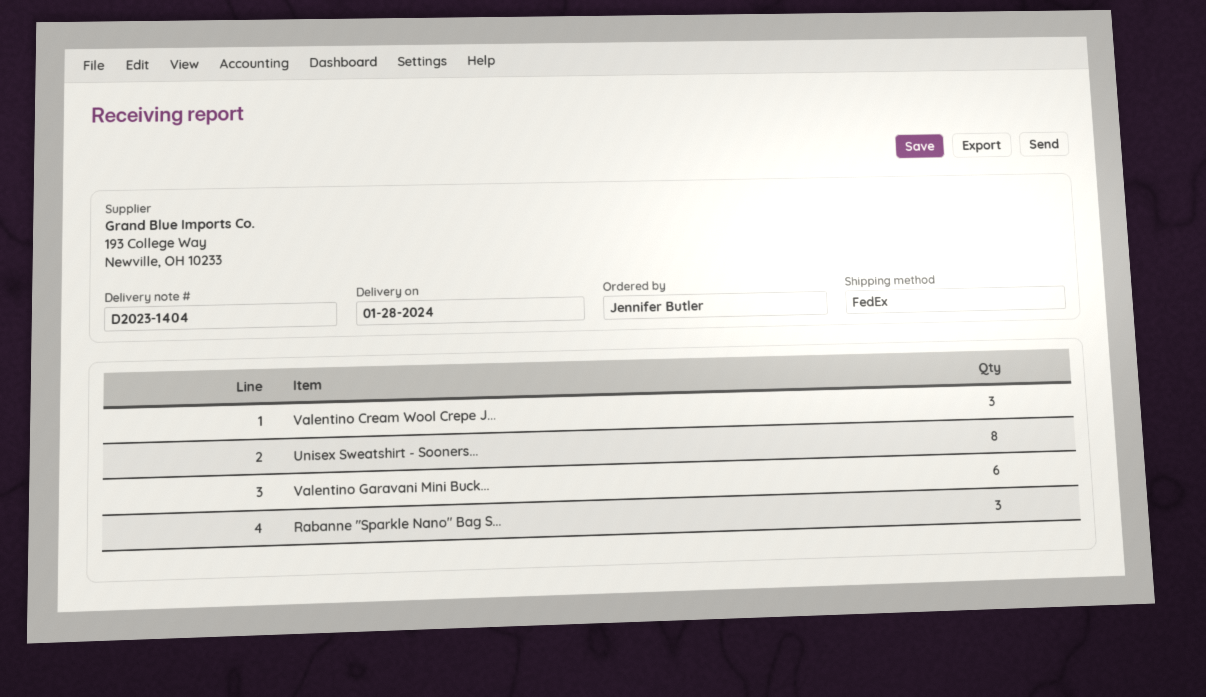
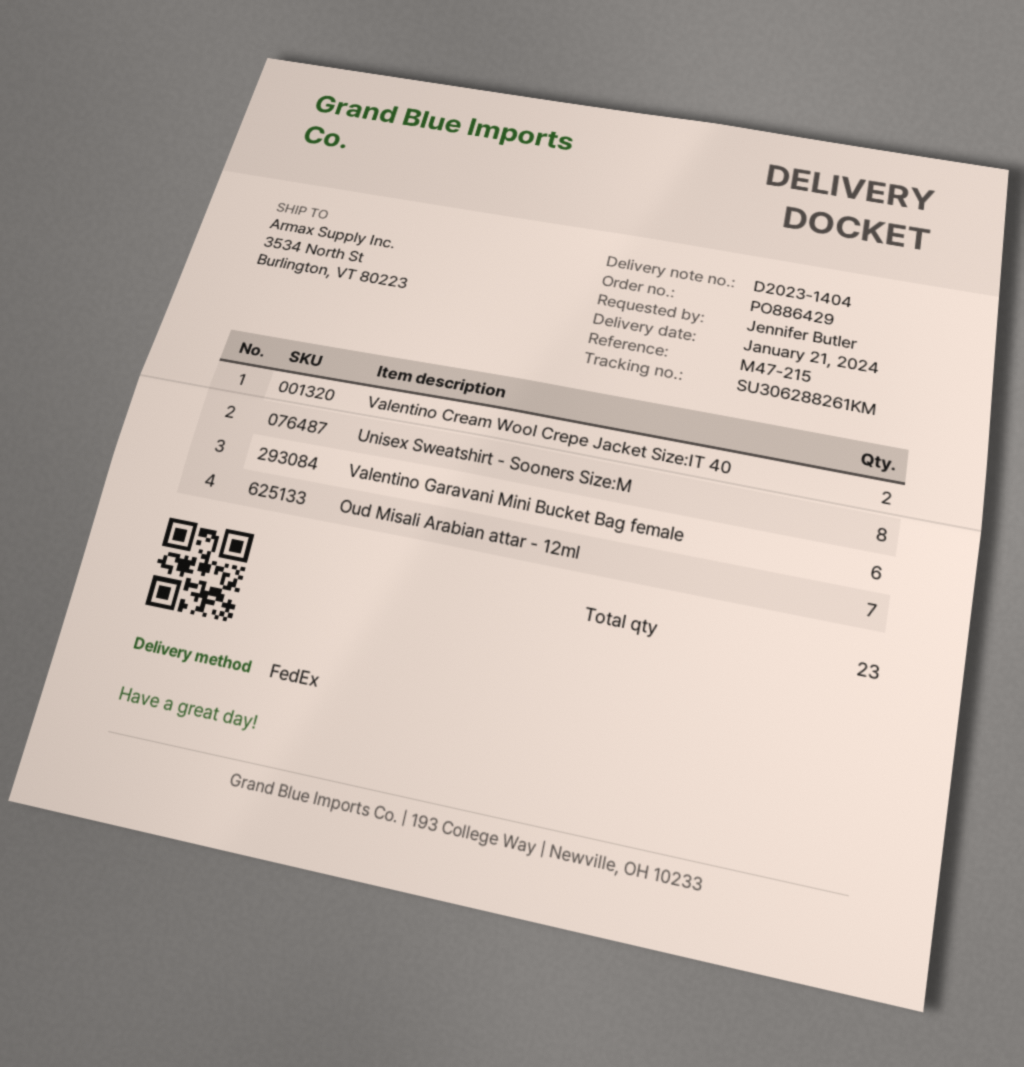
delivery date: 2024-01-28 -> 2024-01-21
Valentino Cream Wool Crepe J...: 3 -> 2
Rabanne "Sparkle Nano" Bag S...: 3 -> none
Oud Misali Arabian attar - 12ml: none -> 7

